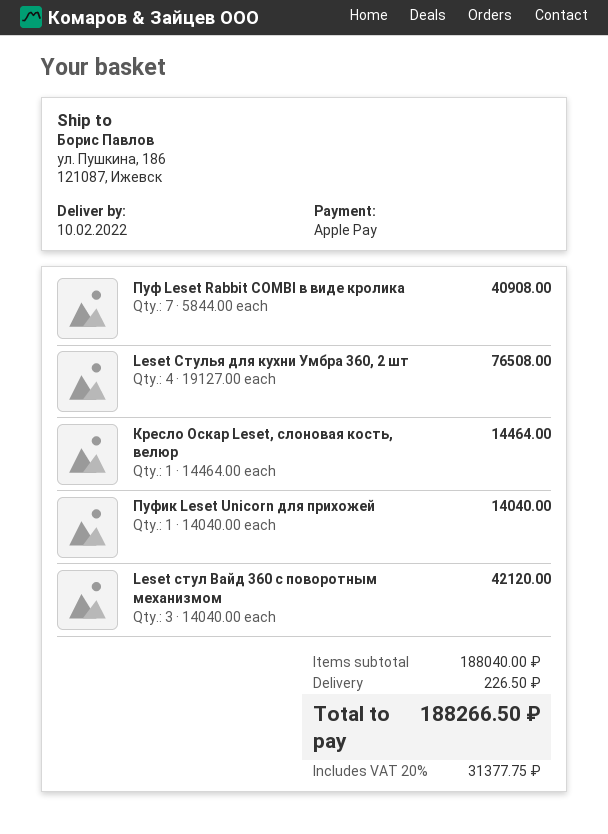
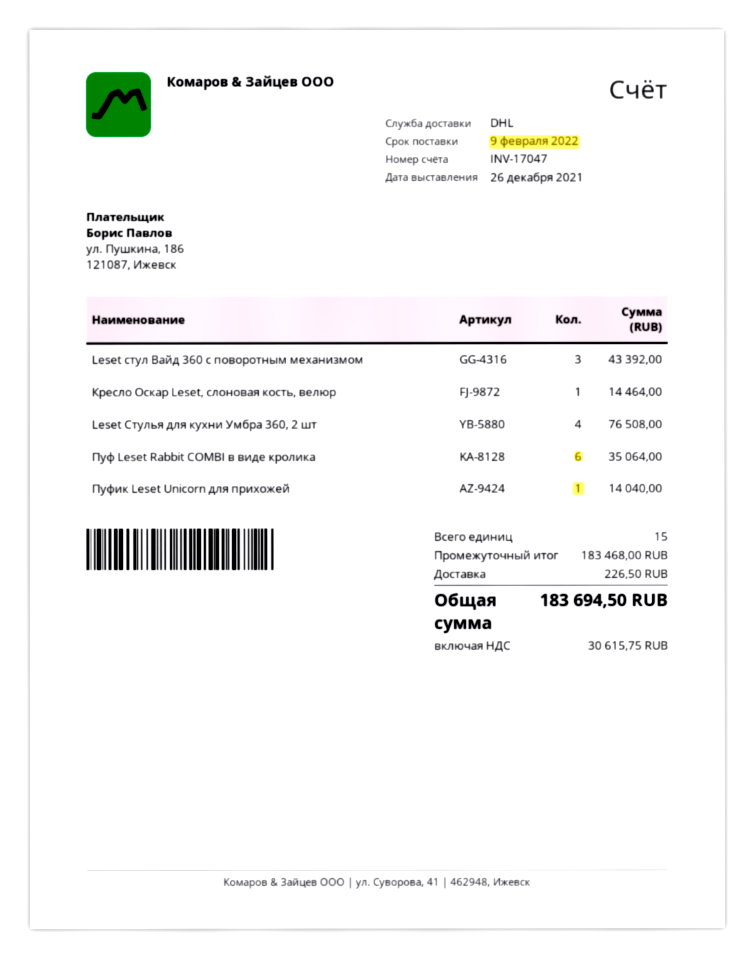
delivery date: 2022-02-10 -> 2022-02-09
Пуф Leset Rabbit COMBI в виде кролика: 7 for 40908.00 -> 6 for 35064.00
Leset стул Вайд 360 с поворотным механизмом: 3 for 42120.00 -> 3 for 43392.00
subtotal: 188040.00 -> 183468.00
tax: 31377.75 -> 30615.75
total: 188266.50 -> 183694.50

